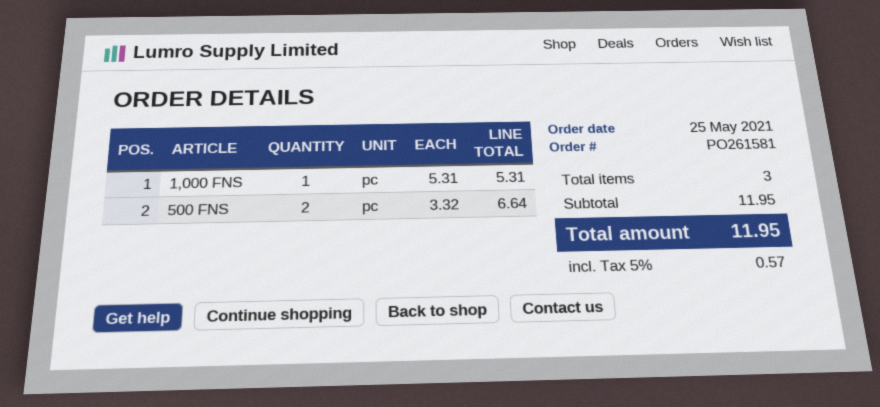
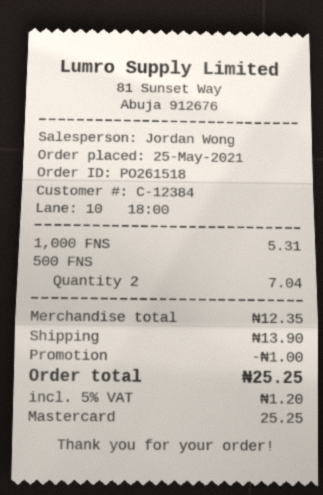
order number: PO261581 -> PO261518
500 FNS: 2 for 6.64 -> 2 for 7.04
subtotal: 11.95 -> 12.35
discount: none -> 1.00
shipping: none -> 13.90
tax: 5% = 0.57 -> 5% = 1.20
total: 11.95 -> 25.25

